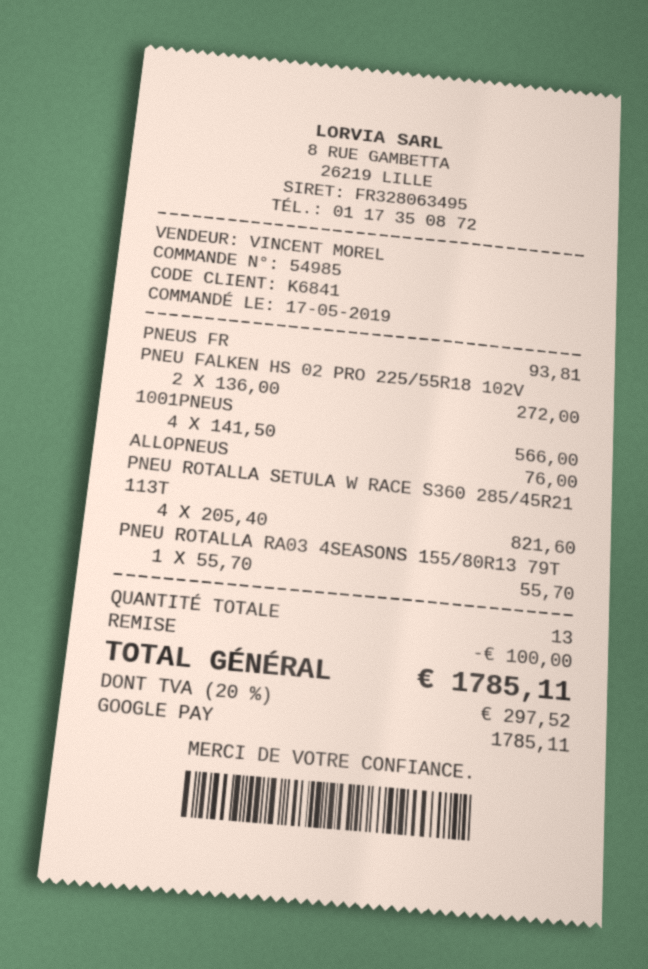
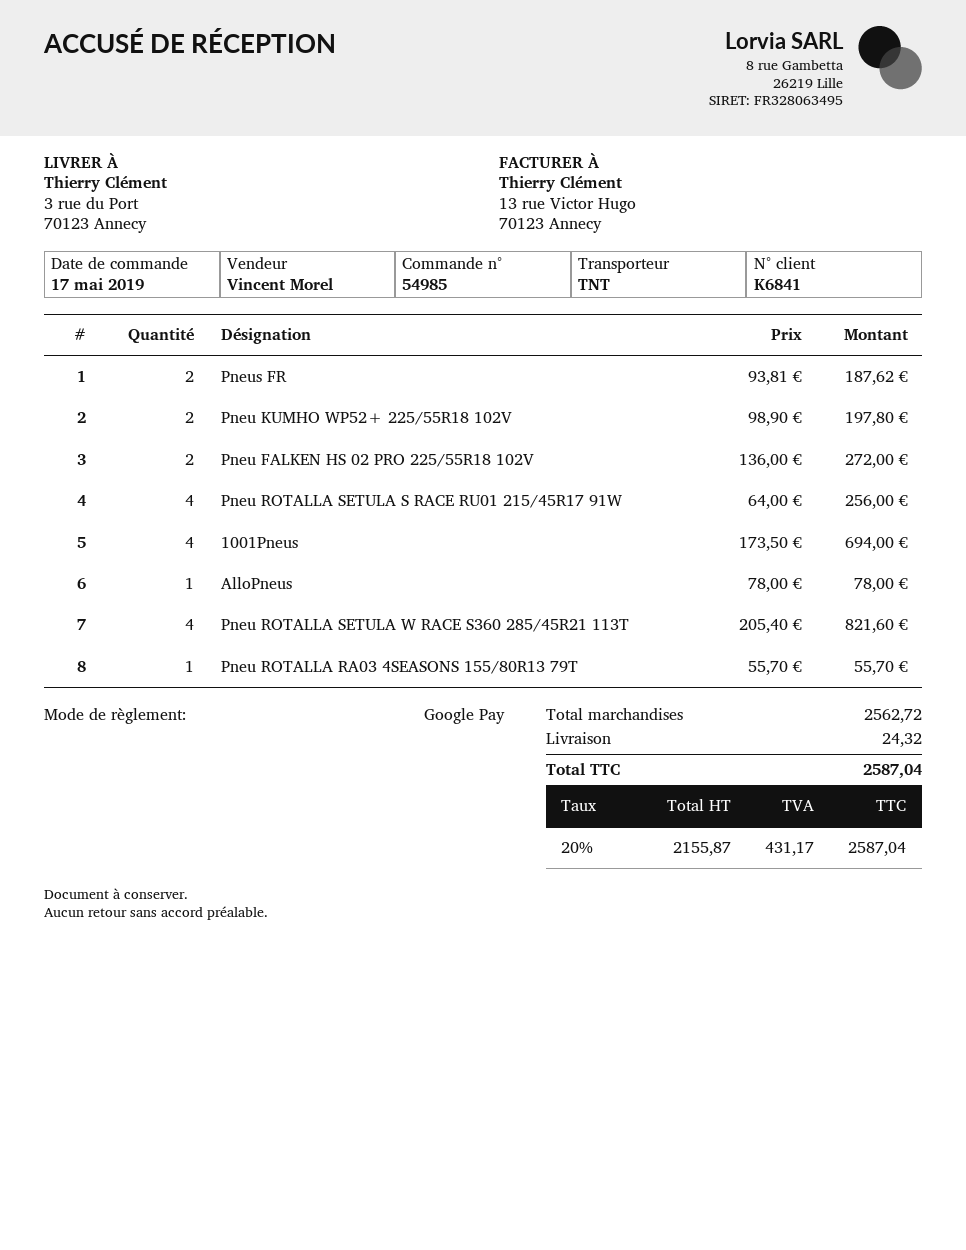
PNEUS FR: 1 x 93.81 = 93.81 -> 2 x 93.81 = 187.62
1001PNEUS: 4 x 141.50 = 566.00 -> 4 x 173.50 = 694.00
ALLOPNEUS: 1 x 76.00 = 76.00 -> 1 x 78.00 = 78.00
Pneu KUMHO WP52+ 225/55R18 102V: none -> 2 x 98.90 = 197.80
Pneu ROTALLA SETULA S RACE RU01 215/45R17 91W: none -> 4 x 64.00 = 256.00
discount: 100.00 -> none
shipping: none -> 24.32
tax: 20% = 297.52 -> 20% = 431.17
total: 1785.11 -> 2587.04

